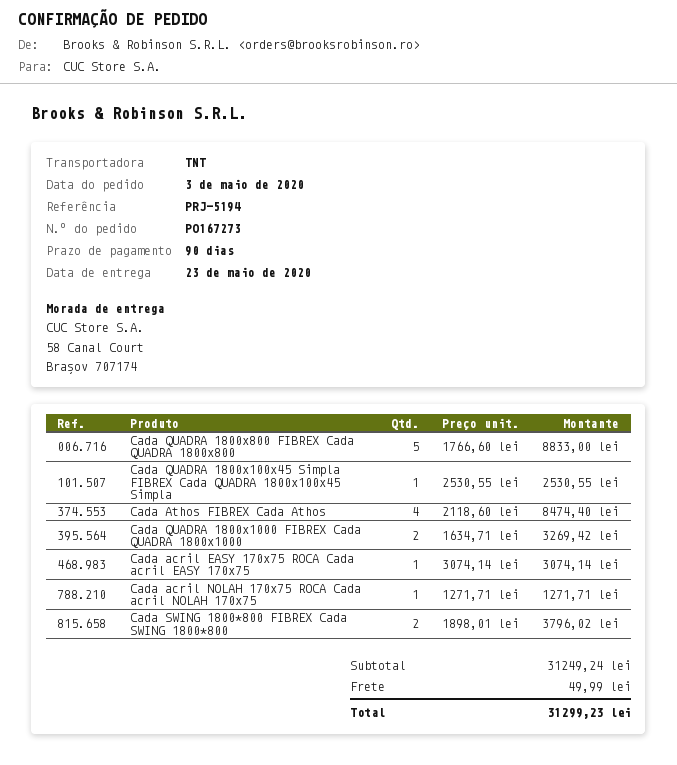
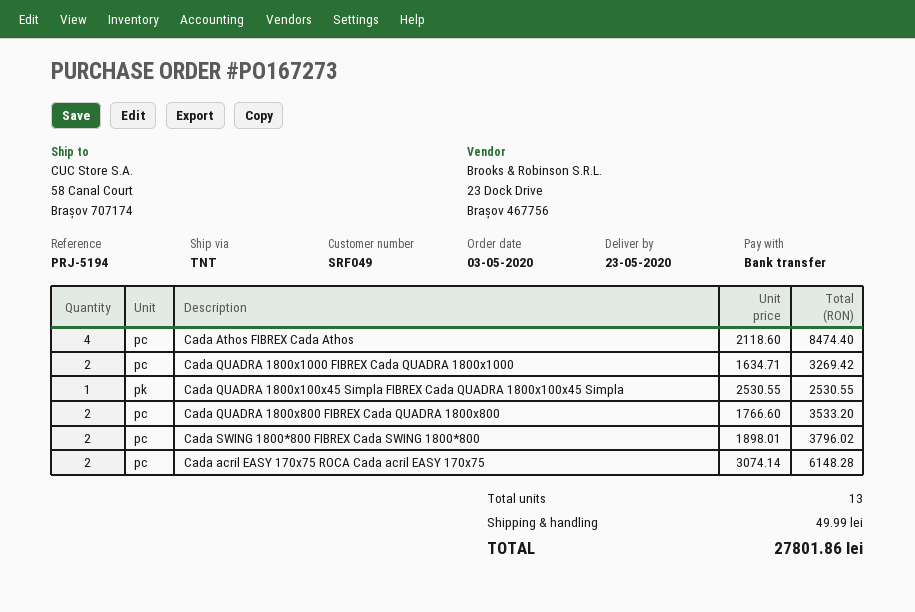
Cada QUADRA 1800x800 FIBREX Cada QUADRA 1800x800: 5 x 1766.60 = 8833.00 -> 2 x 1766.60 = 3533.20
Cada acril EASY 170x75 ROCA Cada acril EASY 170x75: 1 x 3074.14 = 3074.14 -> 2 x 3074.14 = 6148.28
Cada acril NOLAH 170x75 ROCA Cada acril NOLAH 170x75: 1 x 1271.71 = 1271.71 -> none
total: 31299.23 -> 27801.86

